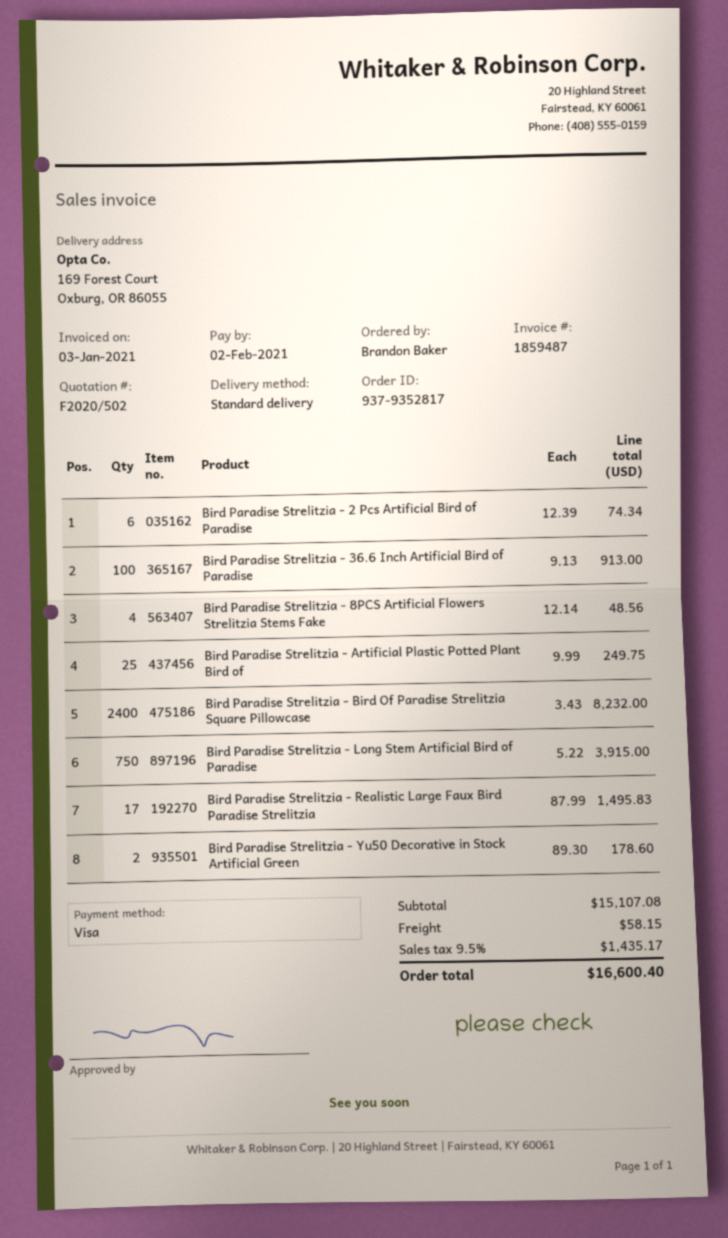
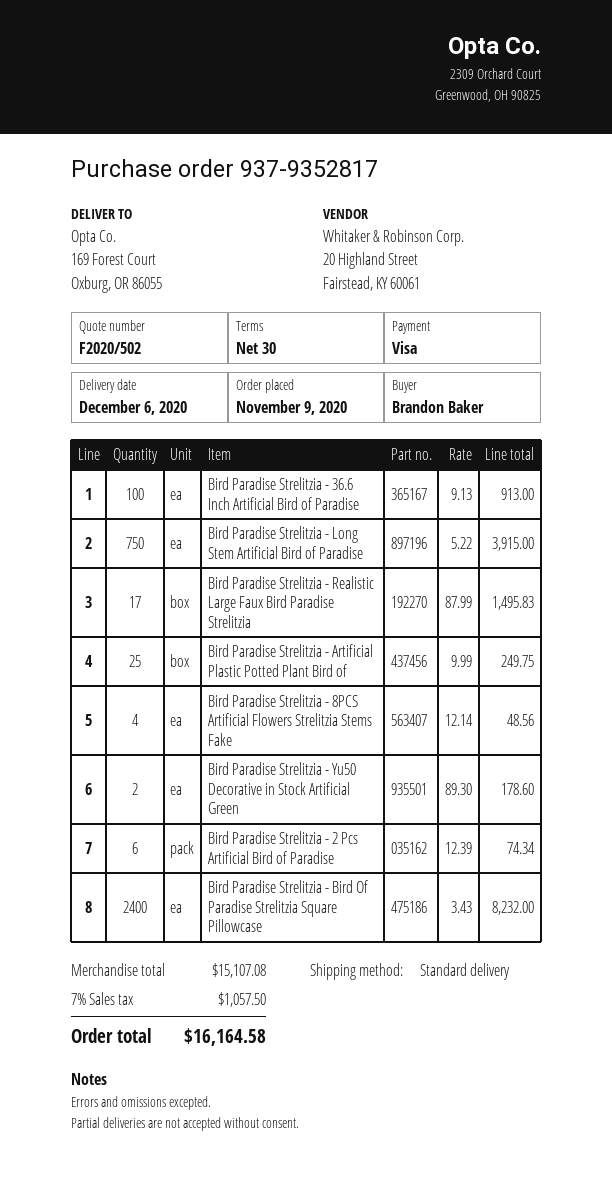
shipping: 58.15 -> none
tax: 9.5% = 1435.17 -> 7% = 1057.50
total: 16600.40 -> 16164.58

